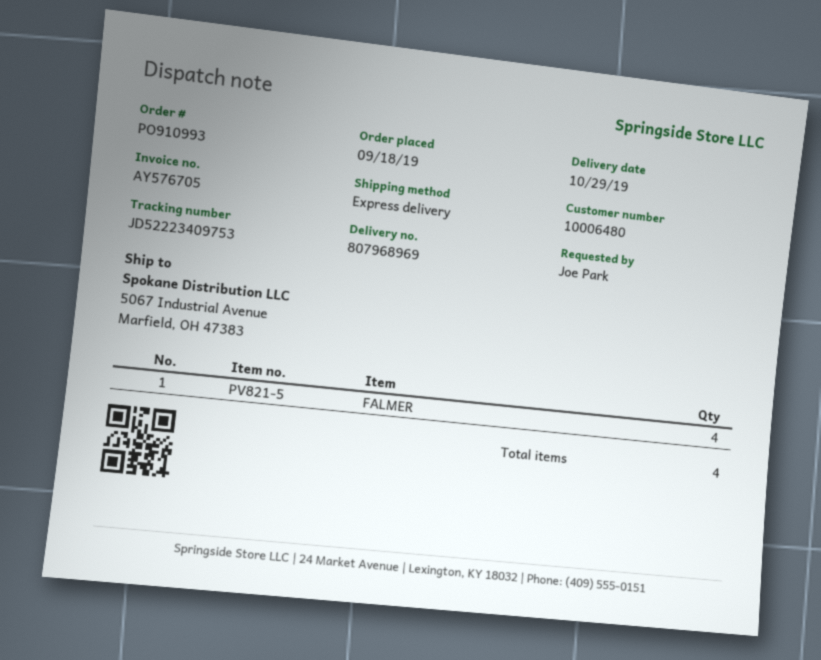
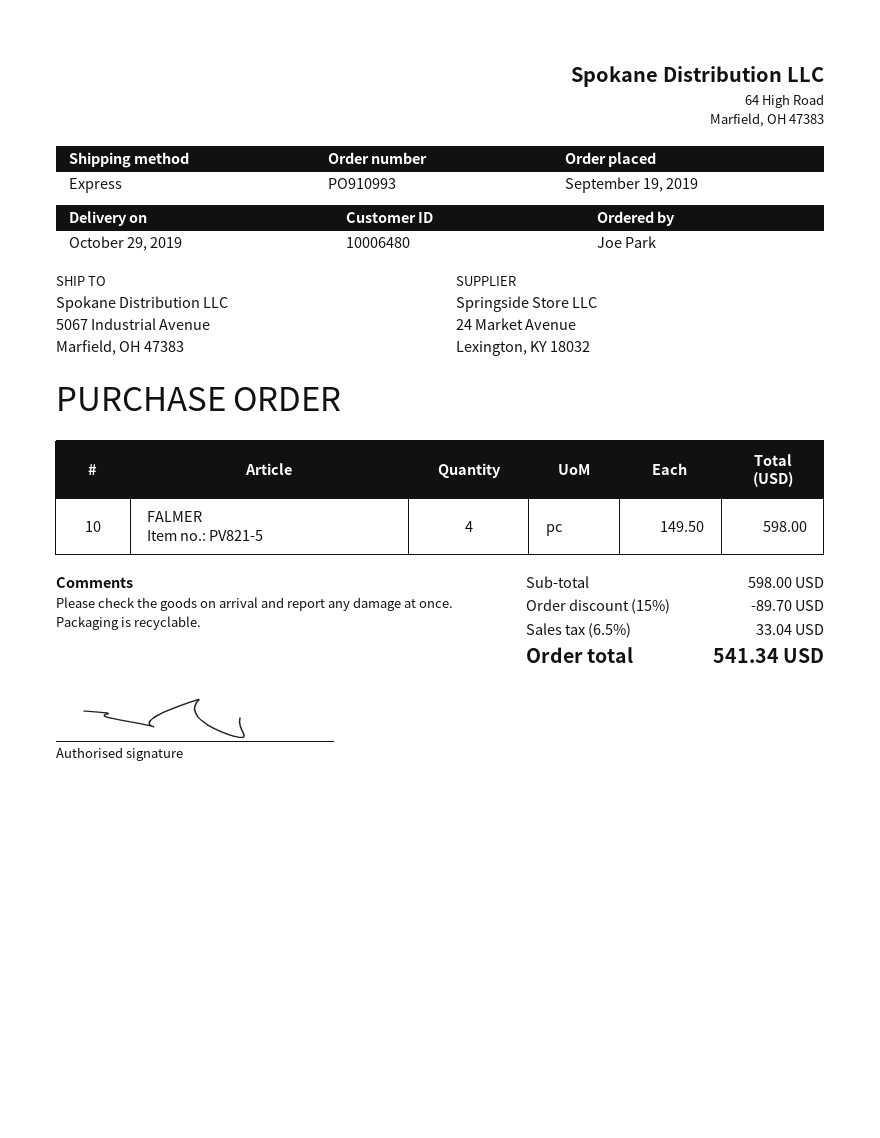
order date: 2019-09-18 -> 2019-09-19

